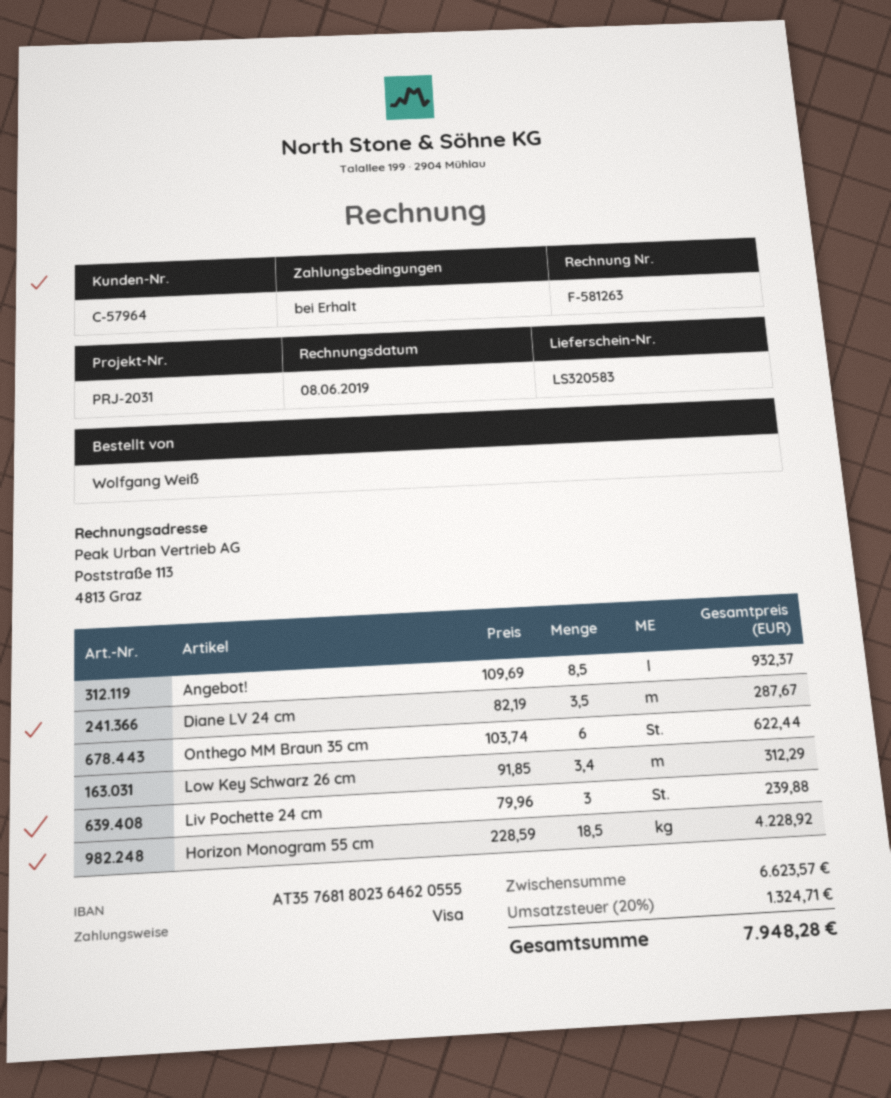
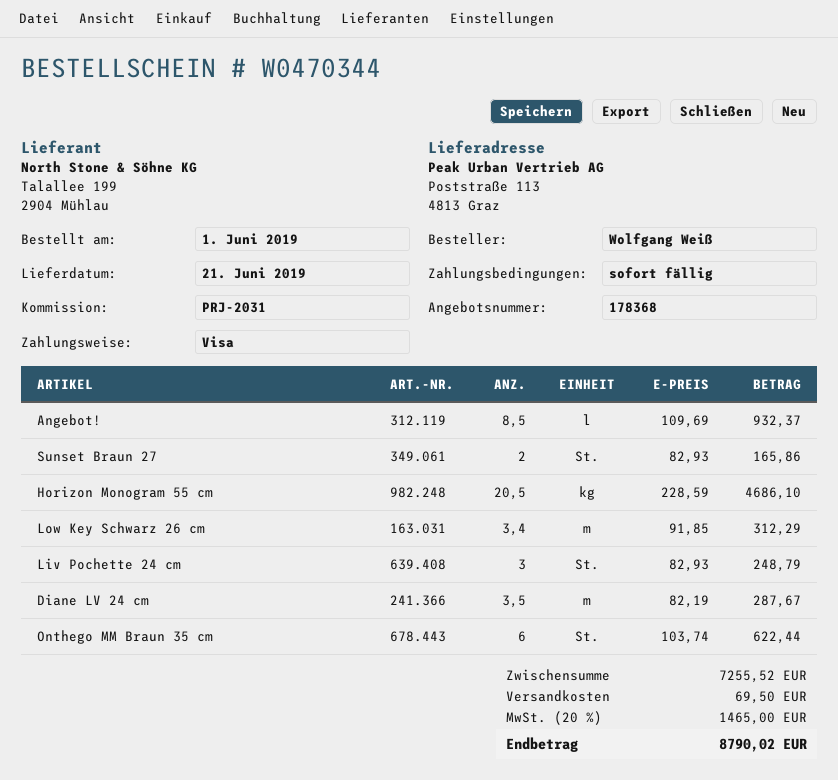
Liv Pochette 24 cm: 3 x 79.96 = 239.88 -> 3 x 82.93 = 248.79
Horizon Monogram 55 cm: 18.5 x 228.59 = 4228.92 -> 20.5 x 228.59 = 4686.10
Sunset Braun 27: none -> 2 x 82.93 = 165.86
subtotal: 6623.57 -> 7255.52
shipping: none -> 69.50
tax: 20% = 1324.71 -> 20% = 1465.00
total: 7948.28 -> 8790.02

